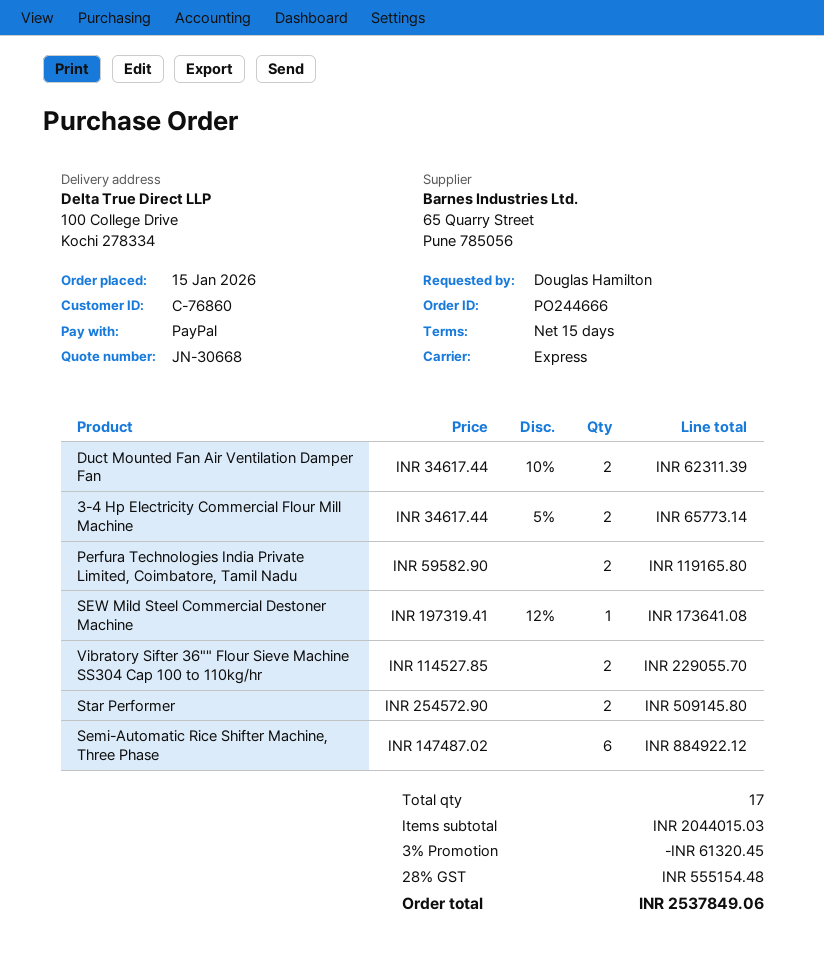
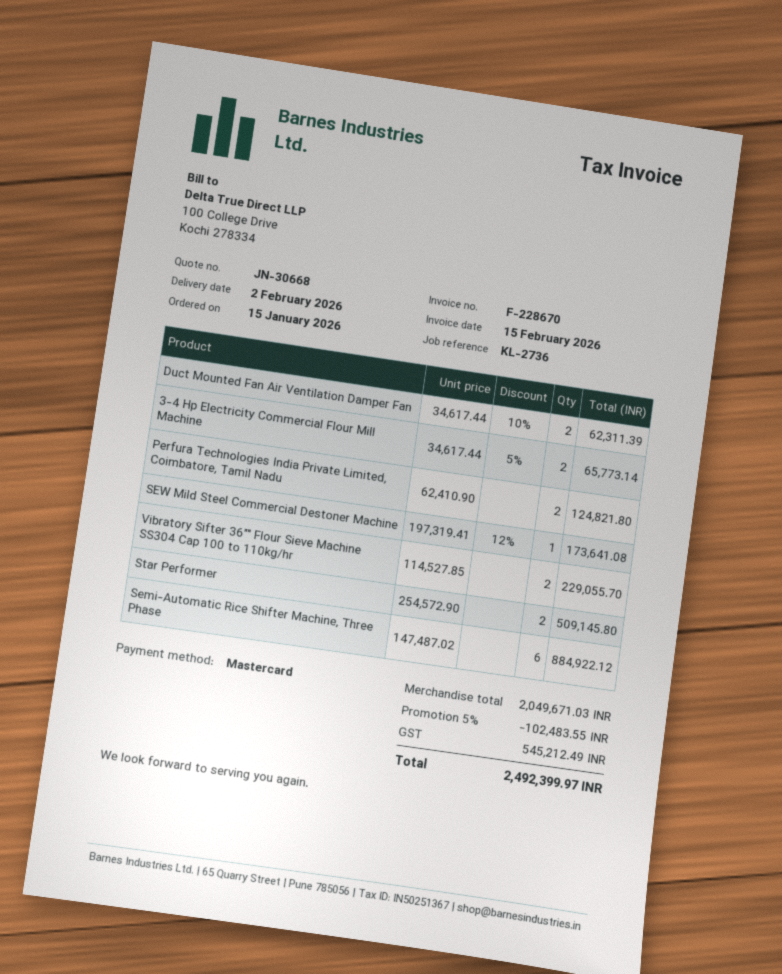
payment method: PayPal -> Mastercard
Perfura Technologies India Private Limited, Coimbatore, Tamil Nadu: 2 x 59582.90 = 119165.80 -> 2 x 62410.90 = 124821.80
subtotal: 2044015.03 -> 2049671.03
discount: 3% = 61320.45 -> 5% = 102483.55
tax: 555154.48 -> 545212.49
total: 2537849.06 -> 2492399.97

